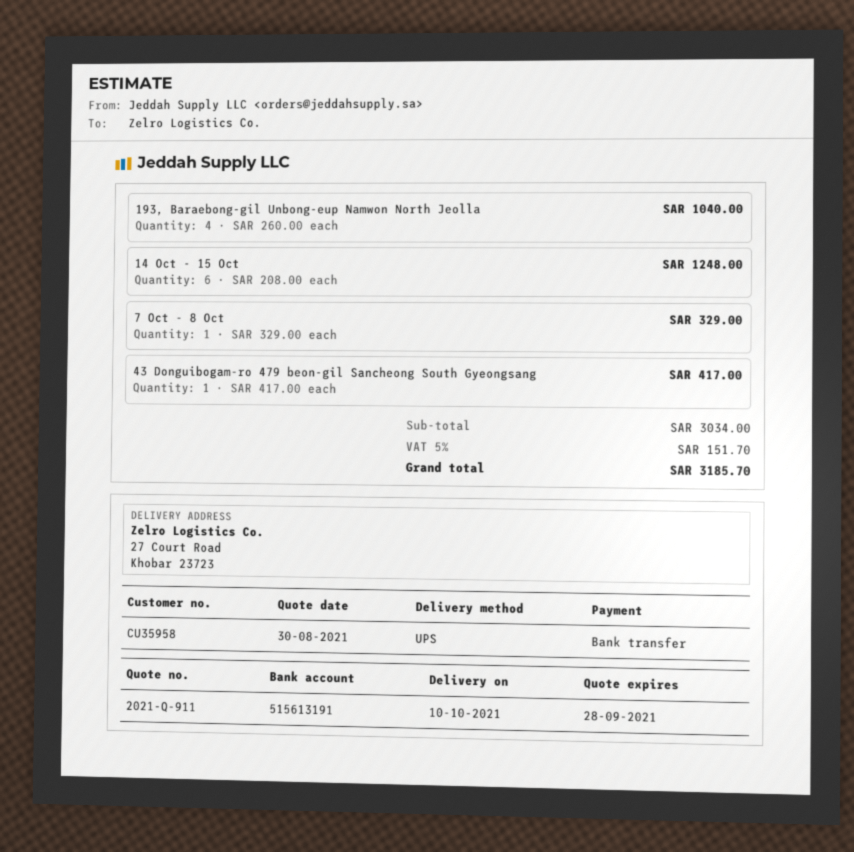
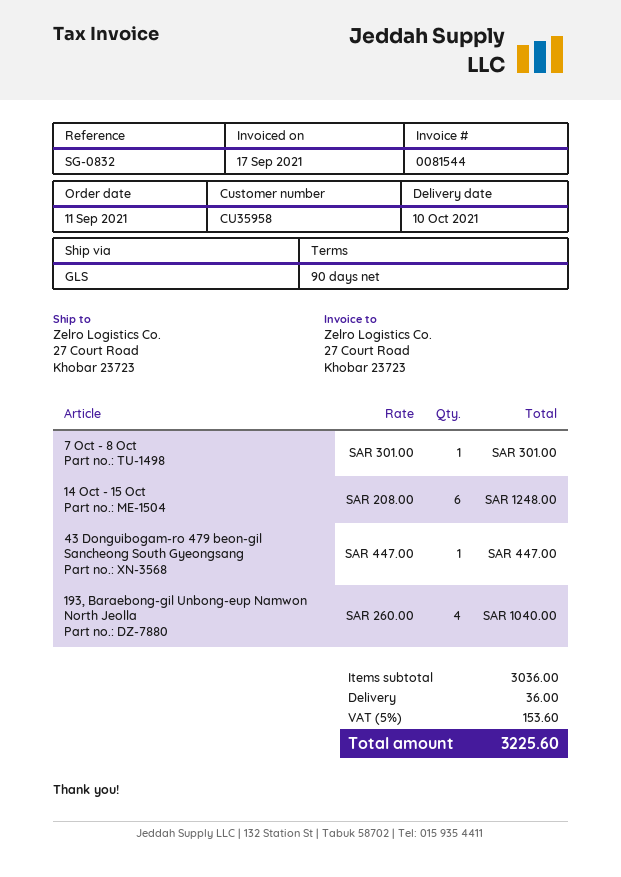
shipping method: UPS -> GLS
7 Oct - 8 Oct: 1 x 329.00 = 329.00 -> 1 x 301.00 = 301.00
43 Donguibogam-ro 479 beon-gil Sancheong South Gyeongsang: 1 x 417.00 = 417.00 -> 1 x 447.00 = 447.00
subtotal: 3034.00 -> 3036.00
shipping: none -> 36.00
tax: 5% = 151.70 -> 5% = 153.60
total: 3185.70 -> 3225.60

